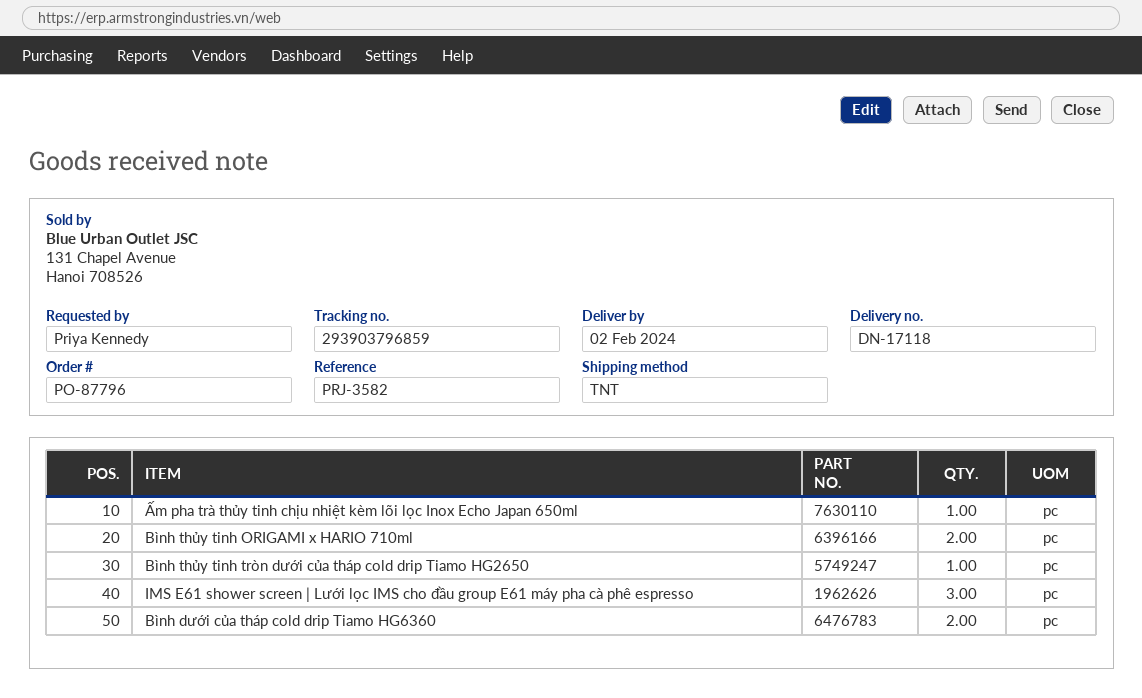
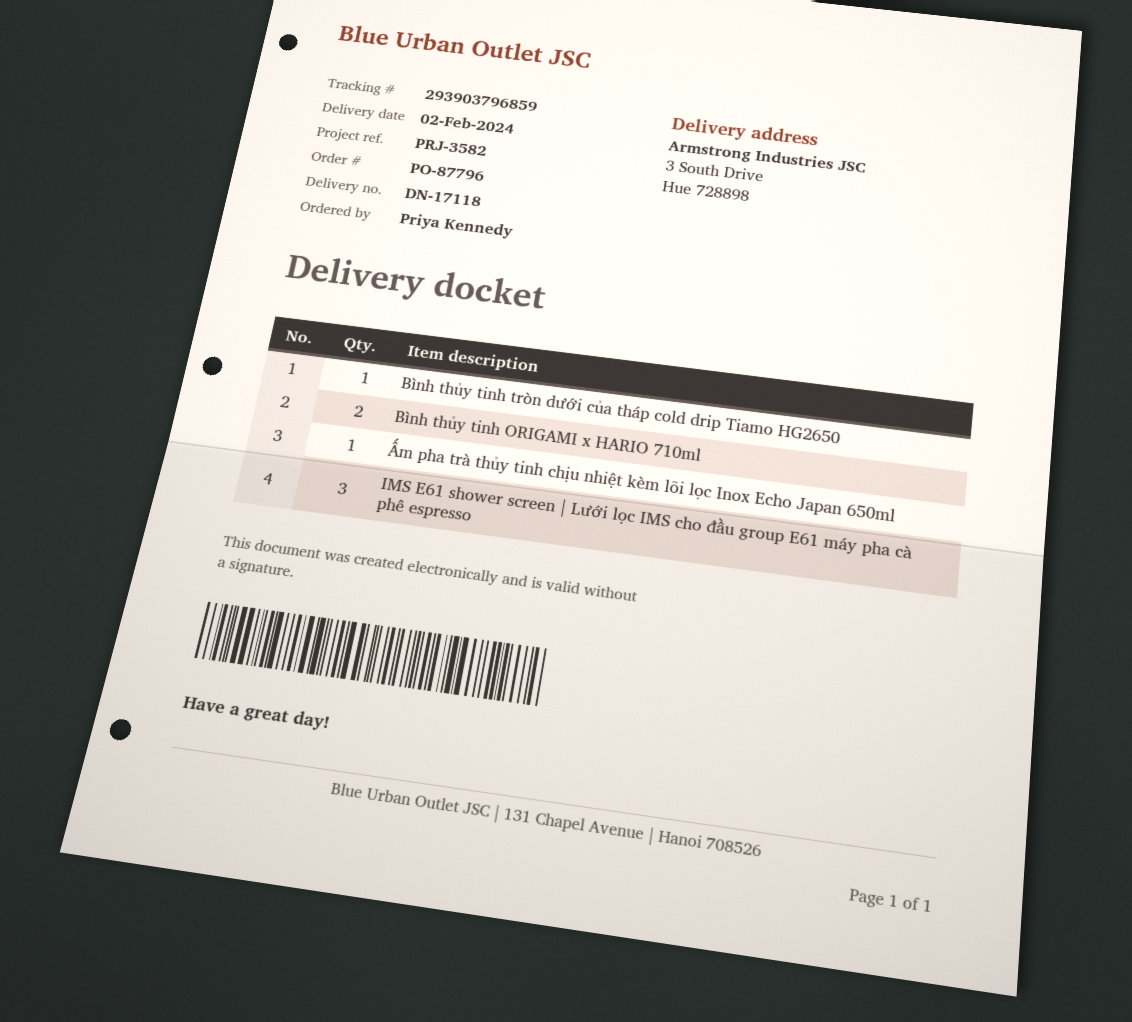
Bình dưới của tháp cold drip Tiamo HG6360: 2 -> none

